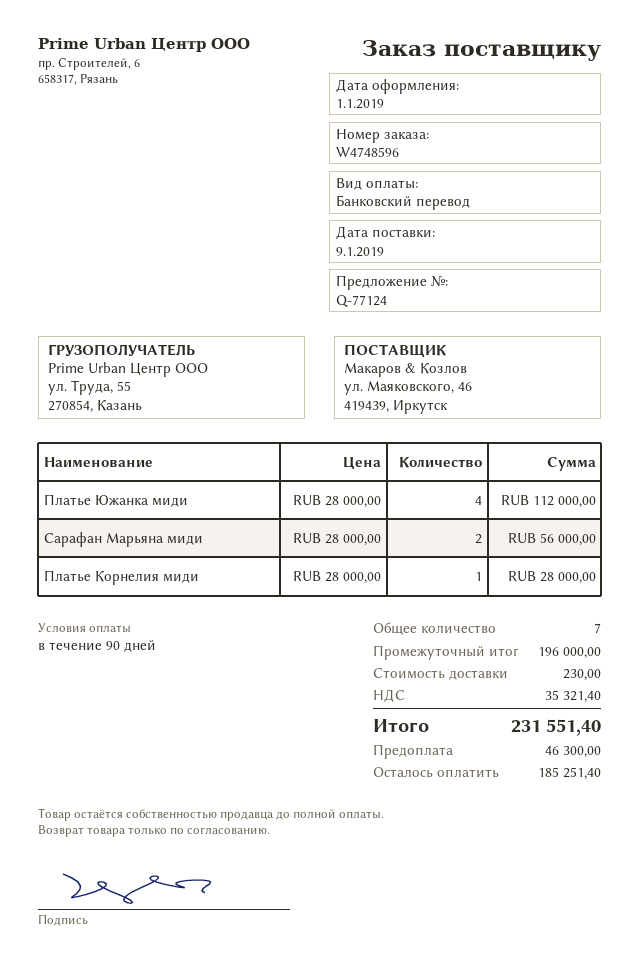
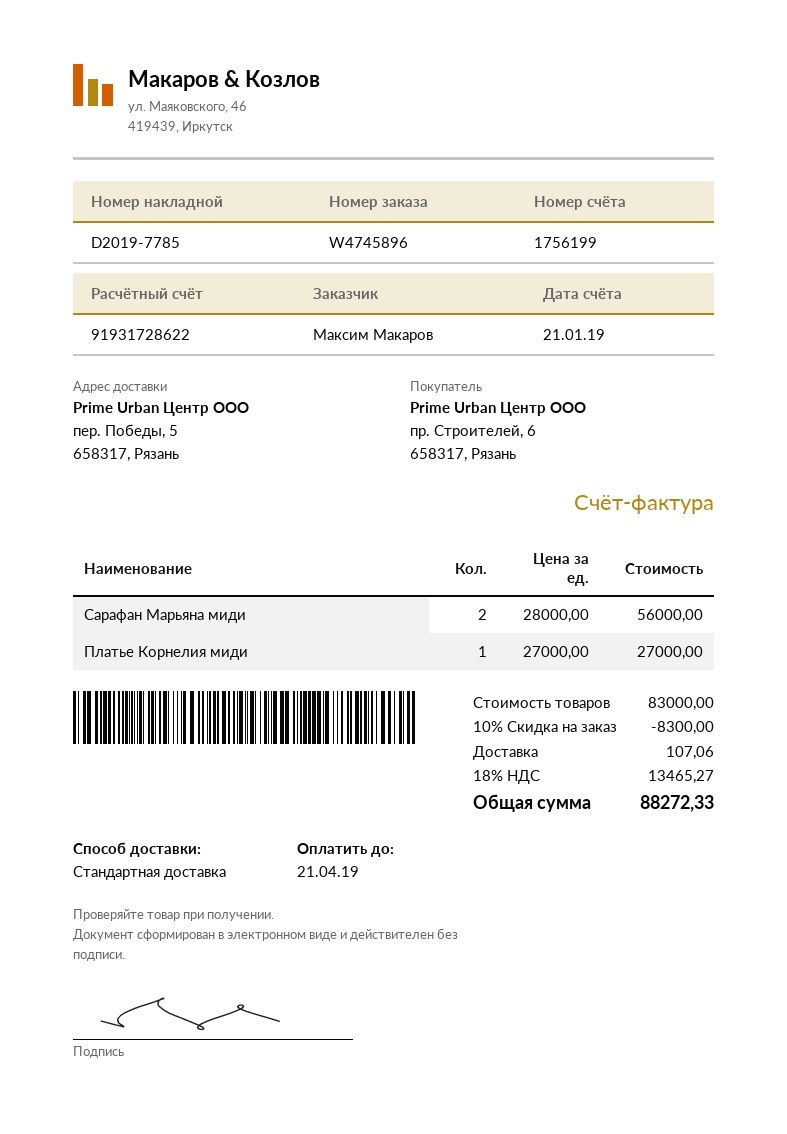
order number: W4748596 -> W4745896
ship to: ул. Труда, 55, 270854, Казань -> пер. Победы, 5, 658317, Рязань
Платье Южанка миди: 4 x 28000.00 = 112000.00 -> none
Платье Корнелия миди: 1 x 28000.00 = 28000.00 -> 1 x 27000.00 = 27000.00
subtotal: 196000.00 -> 83000.00
discount: none -> 10% = 8300.00
shipping: 230.00 -> 107.06
tax: 35321.40 -> 13465.27
total: 231551.40 -> 88272.33

